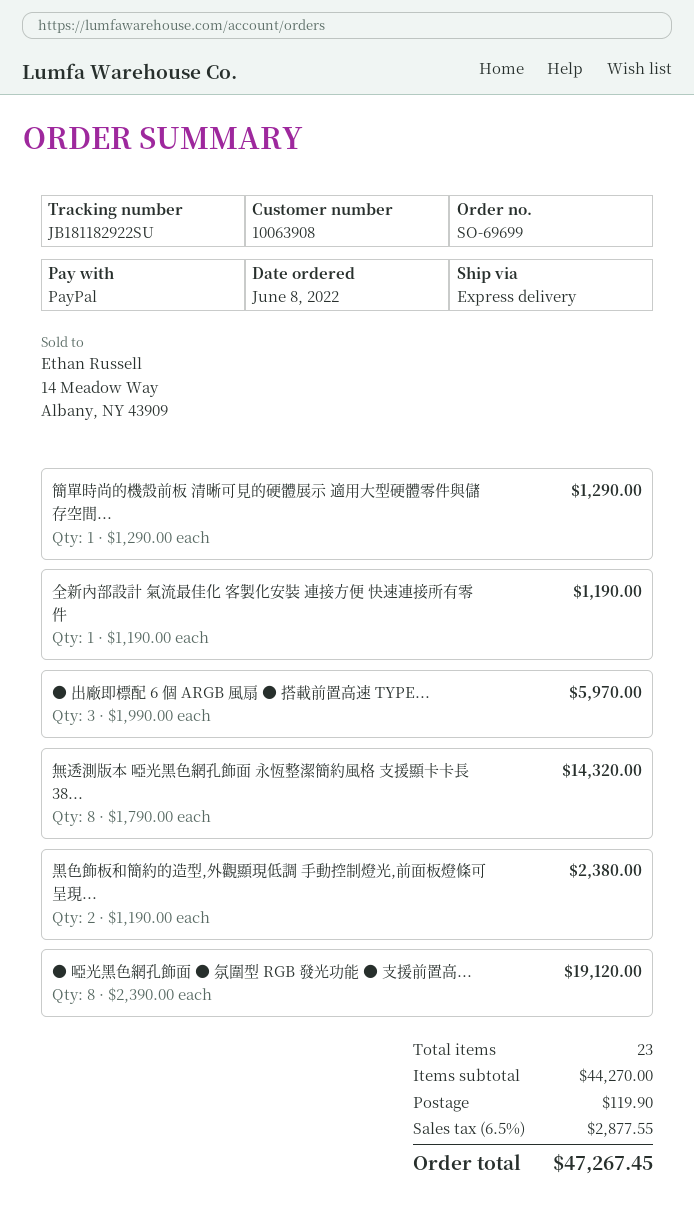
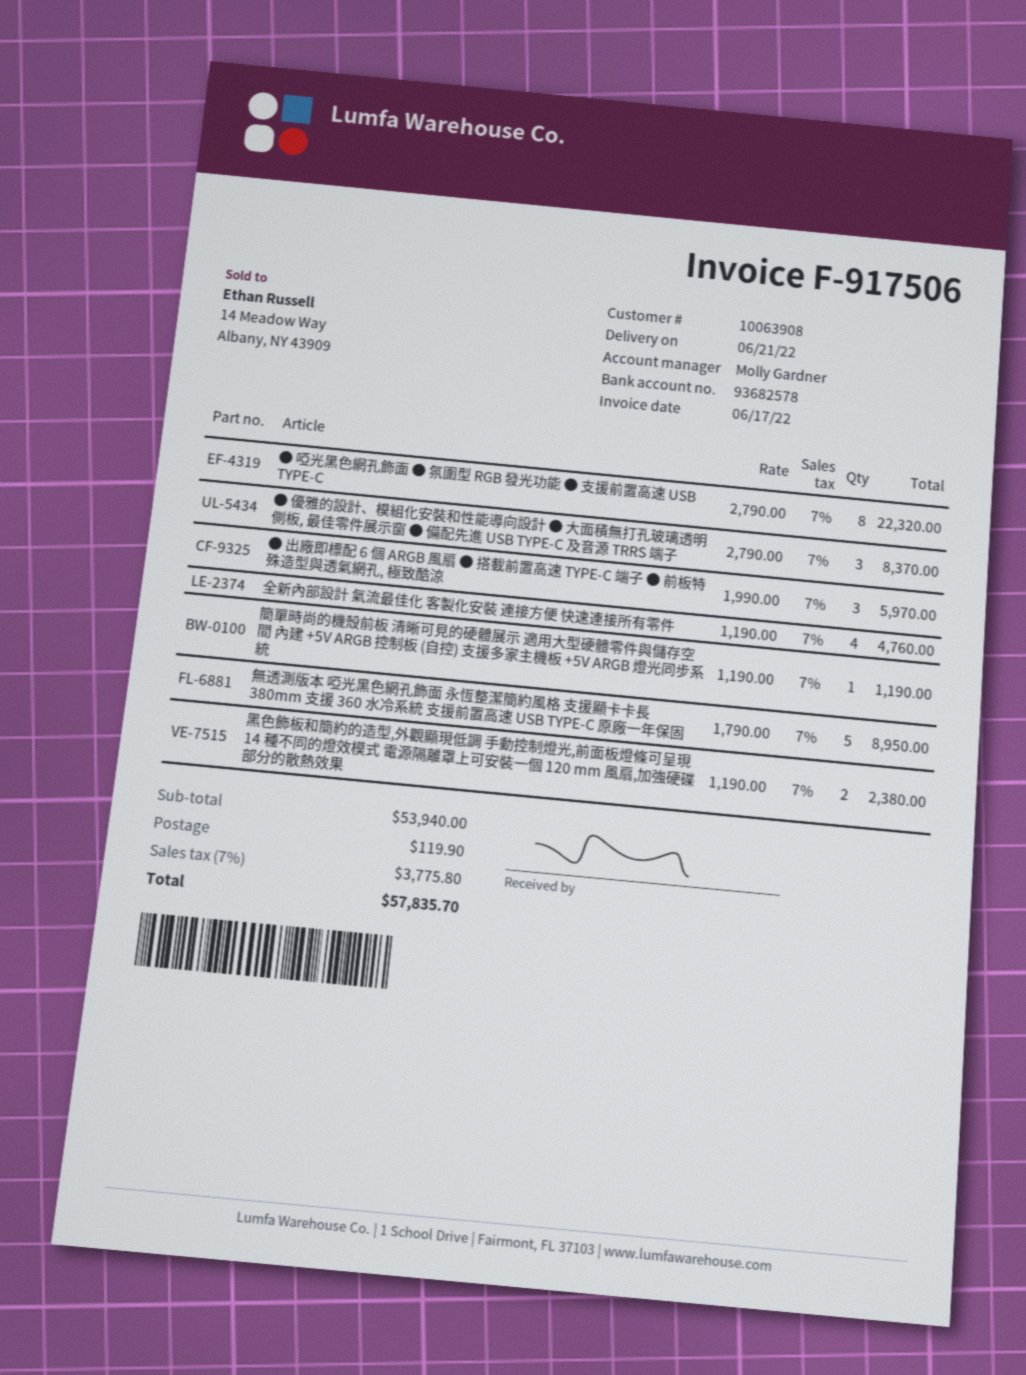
簡單時尚的機殼前板 清晰可見的硬體展示 適用大型硬體零件與儲存空間...: 1 x 1290.00 = 1290.00 -> 1 x 1190.00 = 1190.00
全新內部設計 氣流最佳化 客製化安裝 連接方便 快速連接所有零件: 1 x 1190.00 = 1190.00 -> 4 x 1190.00 = 4760.00
無透測版本 啞光黑色網孔飾面 永恆整潔簡約風格 支援顯卡卡長 38...: 8 x 1790.00 = 14320.00 -> 5 x 1790.00 = 8950.00
● 啞光黑色網孔飾面 ● 氛圍型 RGB 發光功能 ● 支援前置高...: 8 x 2390.00 = 19120.00 -> 8 x 2790.00 = 22320.00
● 優雅的設計、模組化安裝和性能導向設計 ● 大面積無打孔玻璃透明側板, 最佳零件展示窗 ● 備配先進 USB TYPE-C 及音源 TRRS 端子: none -> 3 x 2790.00 = 8370.00
subtotal: 44270.00 -> 53940.00
tax: 6.5% = 2877.55 -> 7% = 3775.80
total: 47267.45 -> 57835.70

